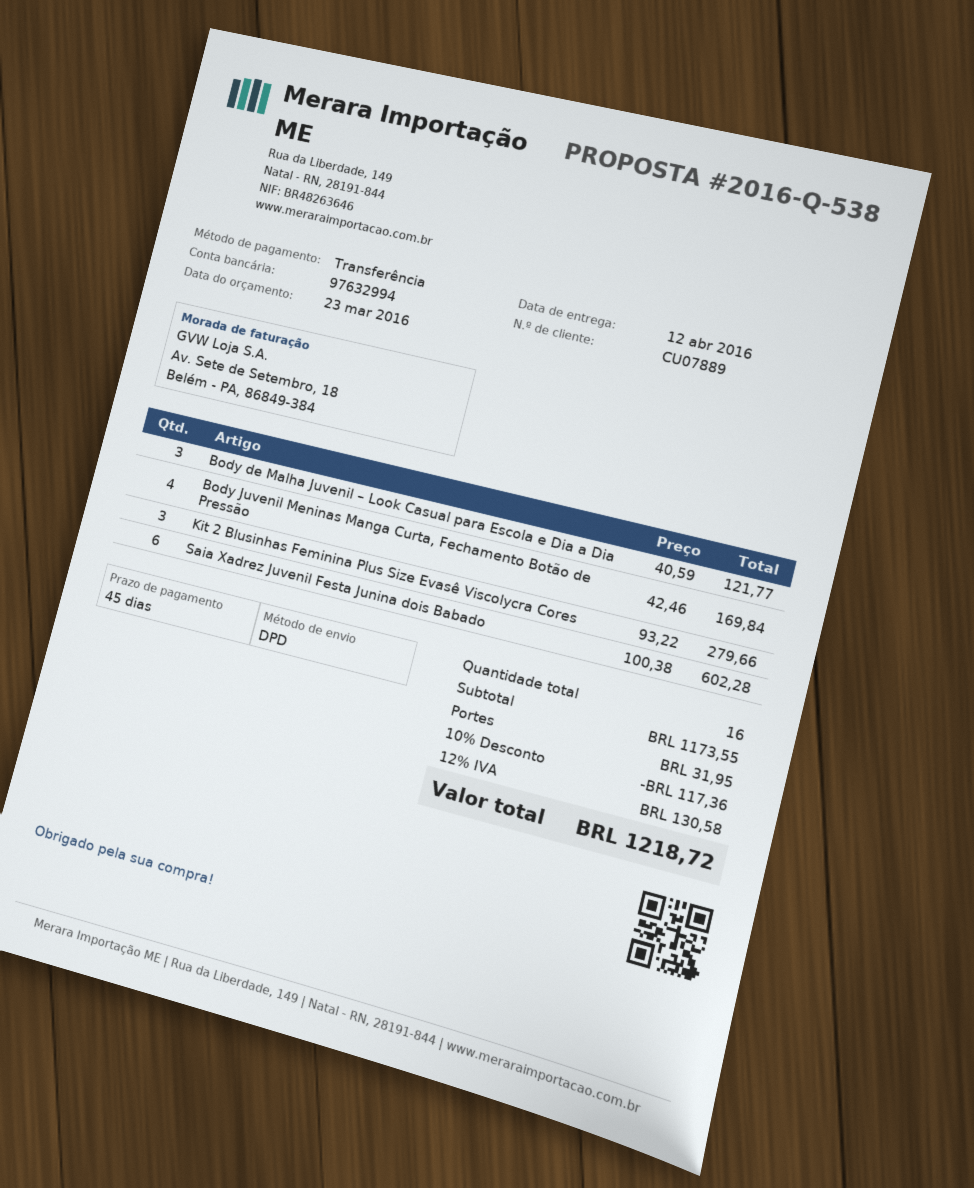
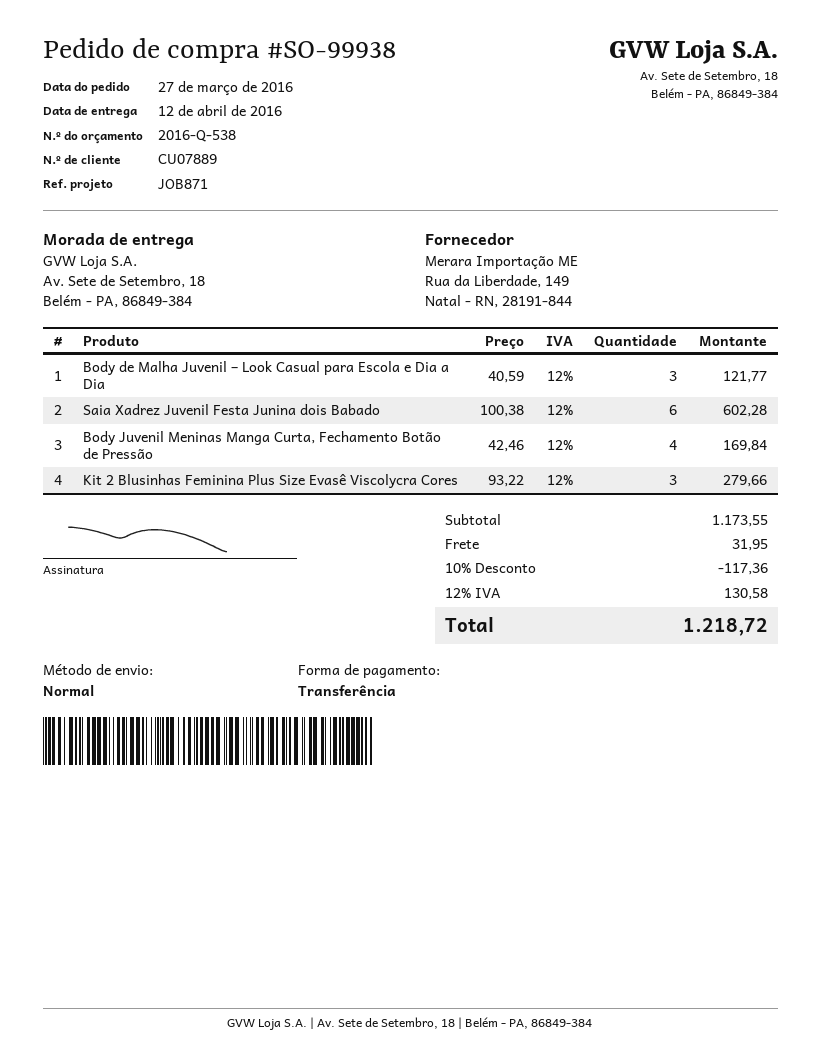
shipping method: DPD -> standard

